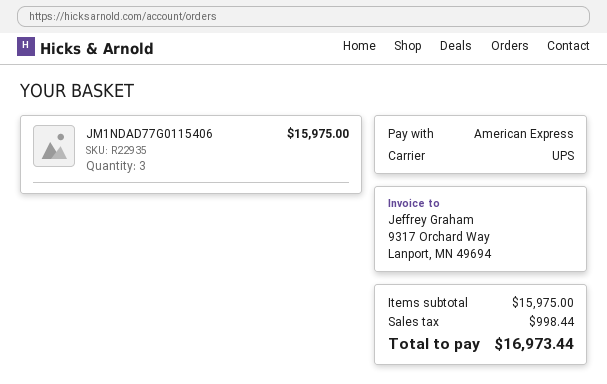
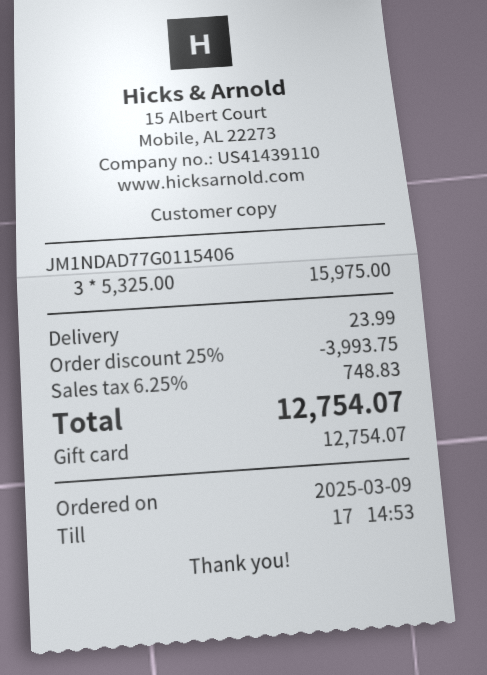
payment method: American Express -> gift card
discount: none -> 25% = 3993.75
shipping: none -> 23.99
tax: 998.44 -> 748.83
total: 16973.44 -> 12754.07

